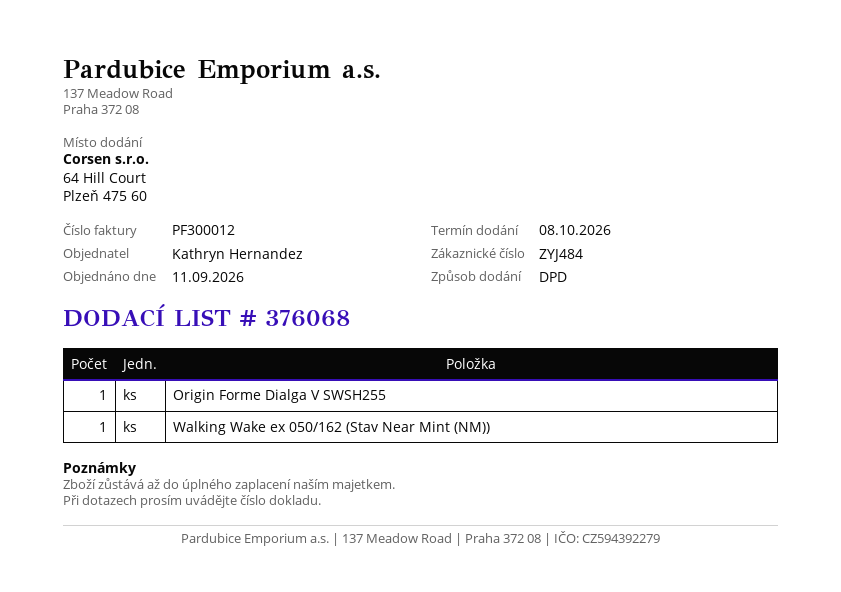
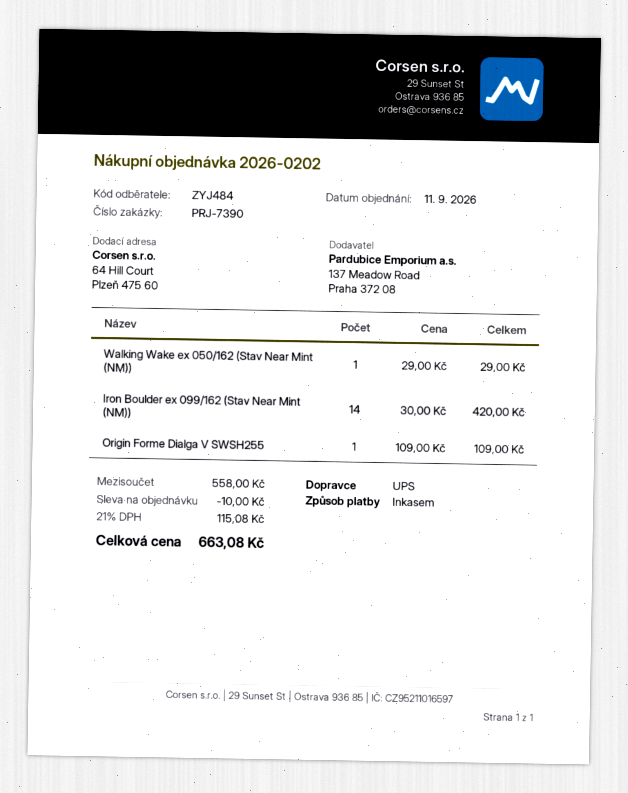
shipping method: DPD -> UPS
Iron Boulder ex 099/162 (Stav Near Mint (NM)): none -> 14

